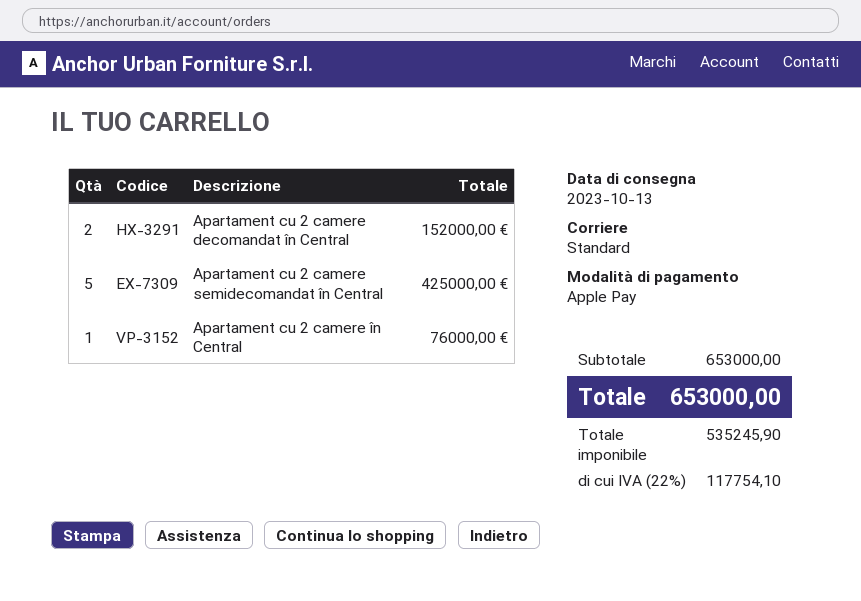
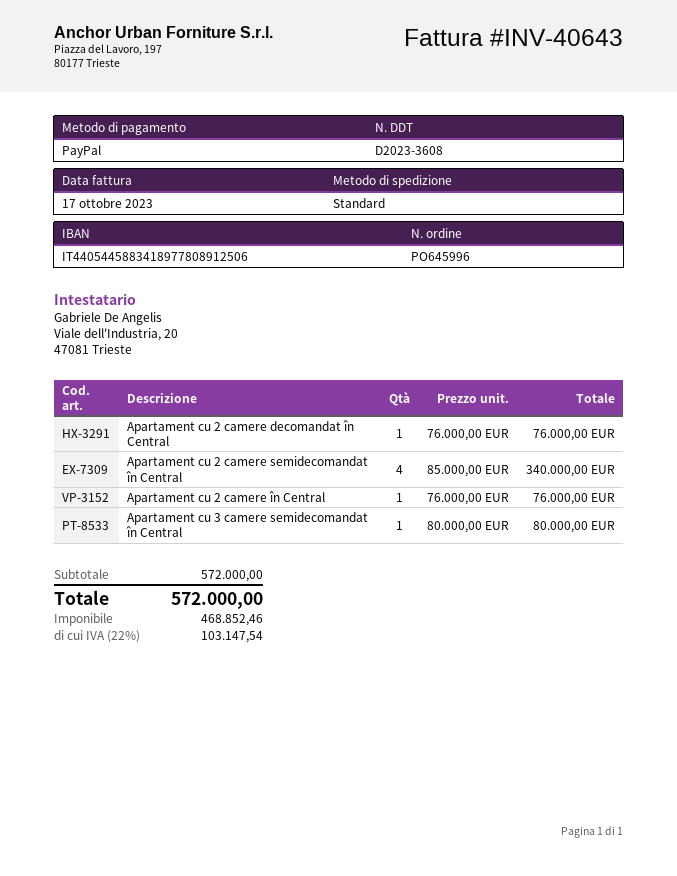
payment method: Apple Pay -> PayPal
Apartament cu 2 camere decomandat în Central: 2 for 152000.00 -> 1 for 76000.00
Apartament cu 2 camere semidecomandat în Central: 5 for 425000.00 -> 4 for 340000.00
Apartament cu 3 camere semidecomandat în Central: none -> 1 for 80000.00
subtotal: 653000.00 -> 572000.00
net: 535245.90 -> 468852.46
tax: 22% = 117754.10 -> 22% = 103147.54
total: 653000.00 -> 572000.00

